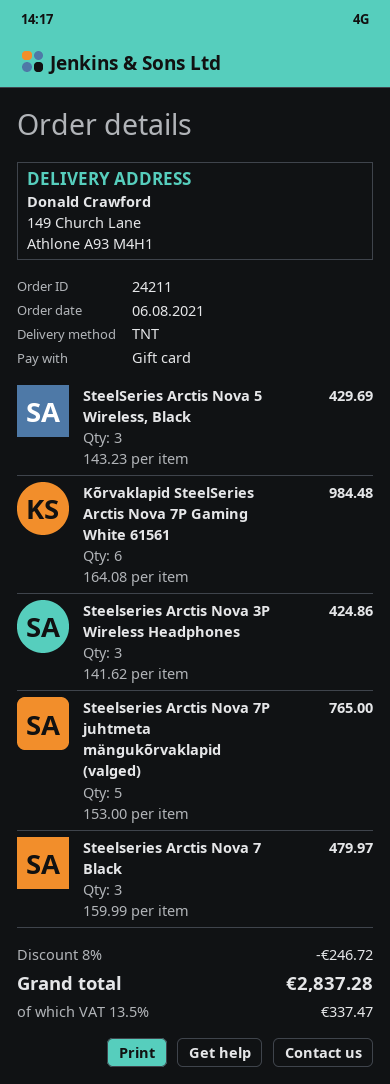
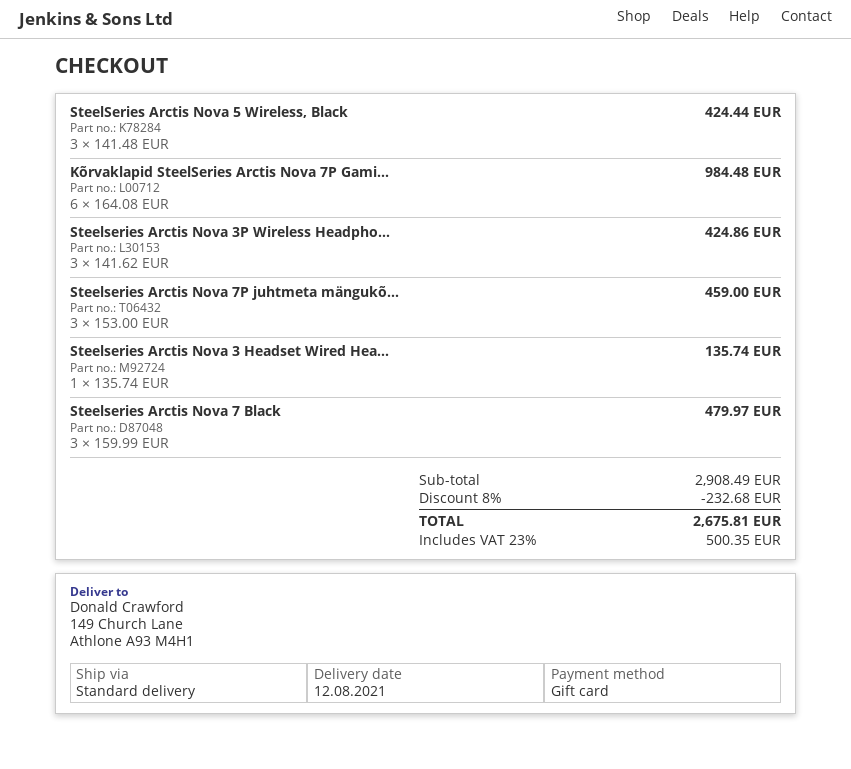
shipping method: TNT -> standard
SteelSeries Arctis Nova 5 Wireless, Black: 3 x 143.23 = 429.69 -> 3 x 141.48 = 424.44
Steelseries Arctis Nova 7P juhtmeta mängukõrvaklapid (valged): 5 x 153.00 = 765.00 -> 3 x 153.00 = 459.00
Steelseries Arctis Nova 3 Headset Wired Hea...: none -> 1 x 135.74 = 135.74
discount: 8% = 246.72 -> 8% = 232.68
tax: 13.5% = 337.47 -> 23% = 500.35
total: 2837.28 -> 2675.81

